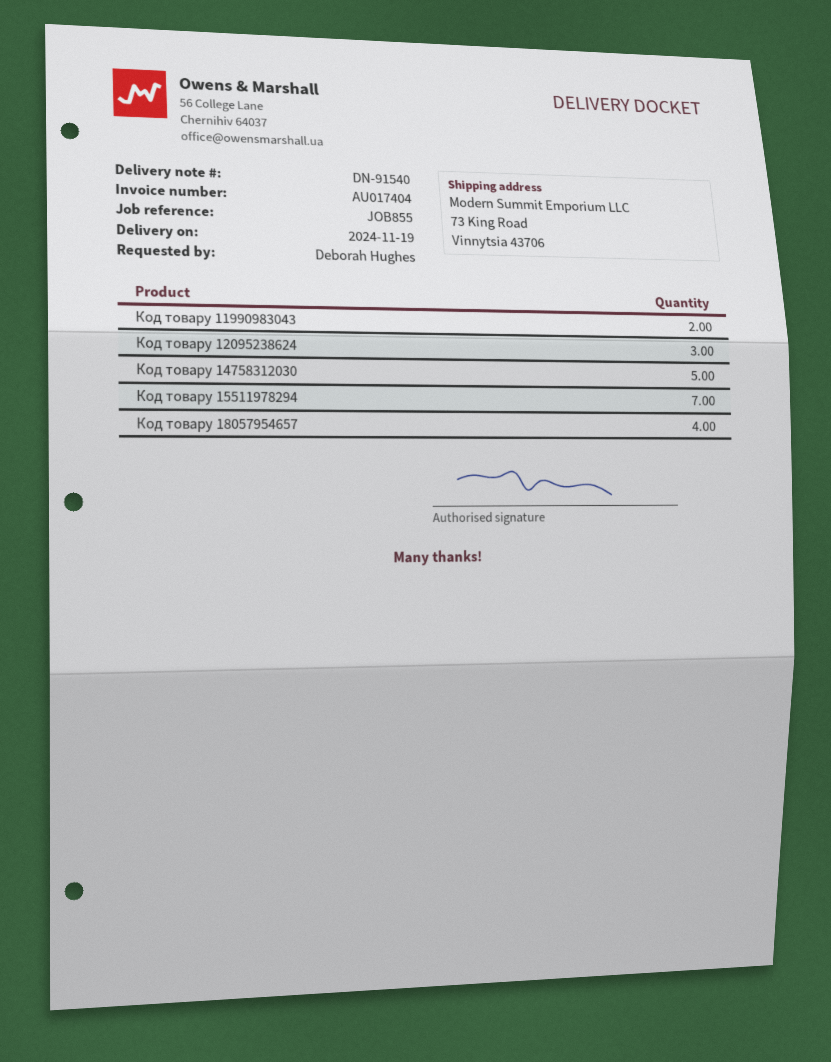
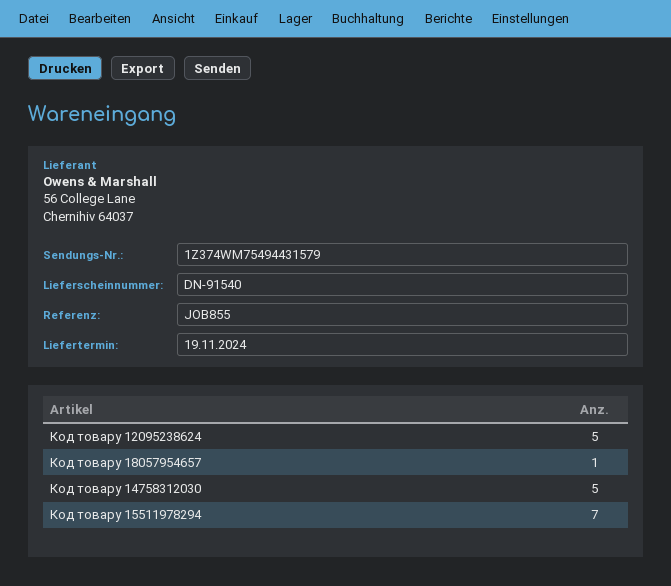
Код товару 11990983043: 2 -> none
Код товару 12095238624: 3 -> 5
Код товару 18057954657: 4 -> 1

